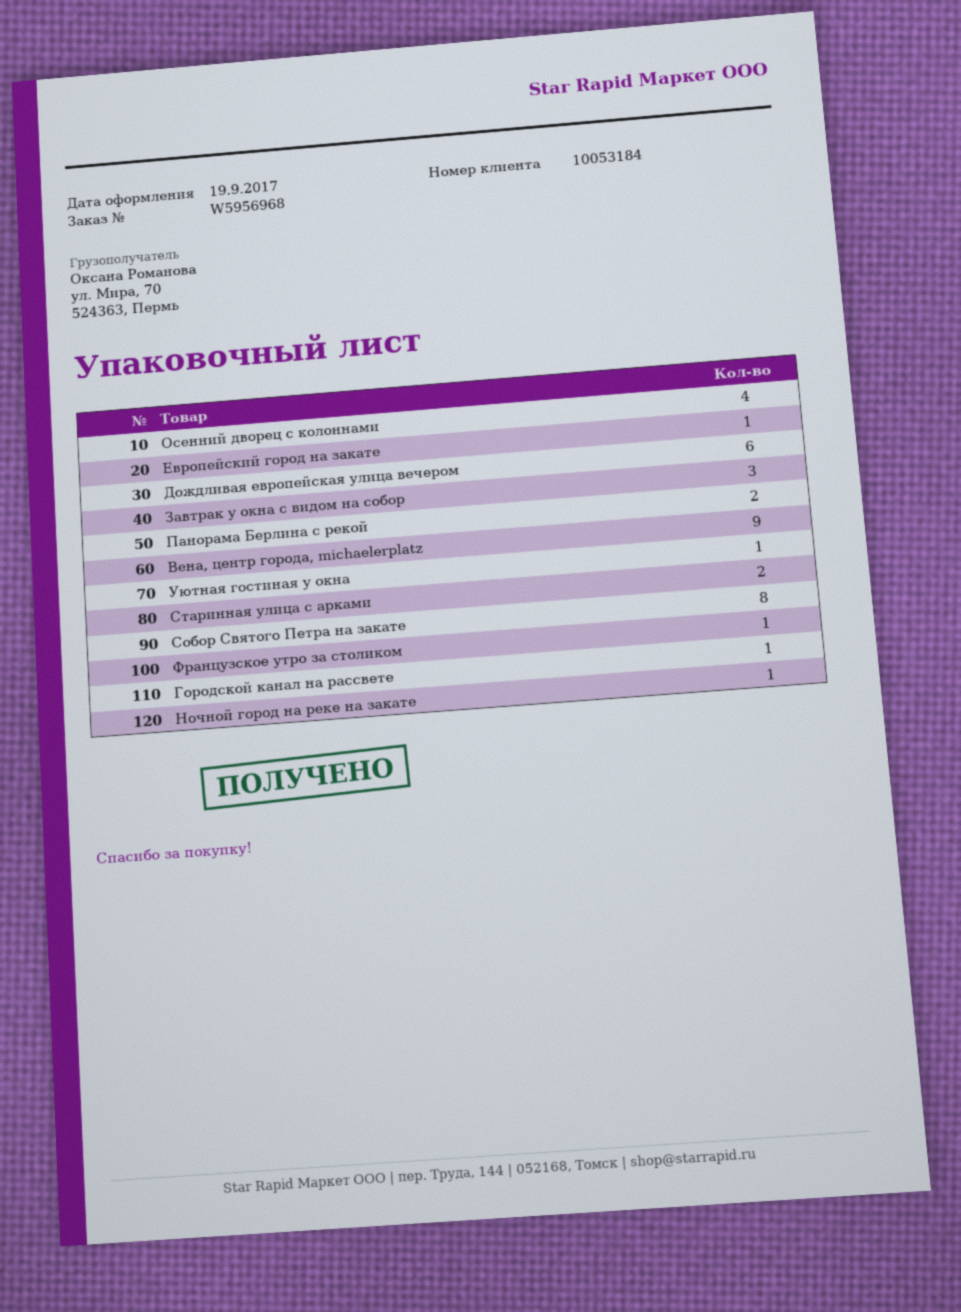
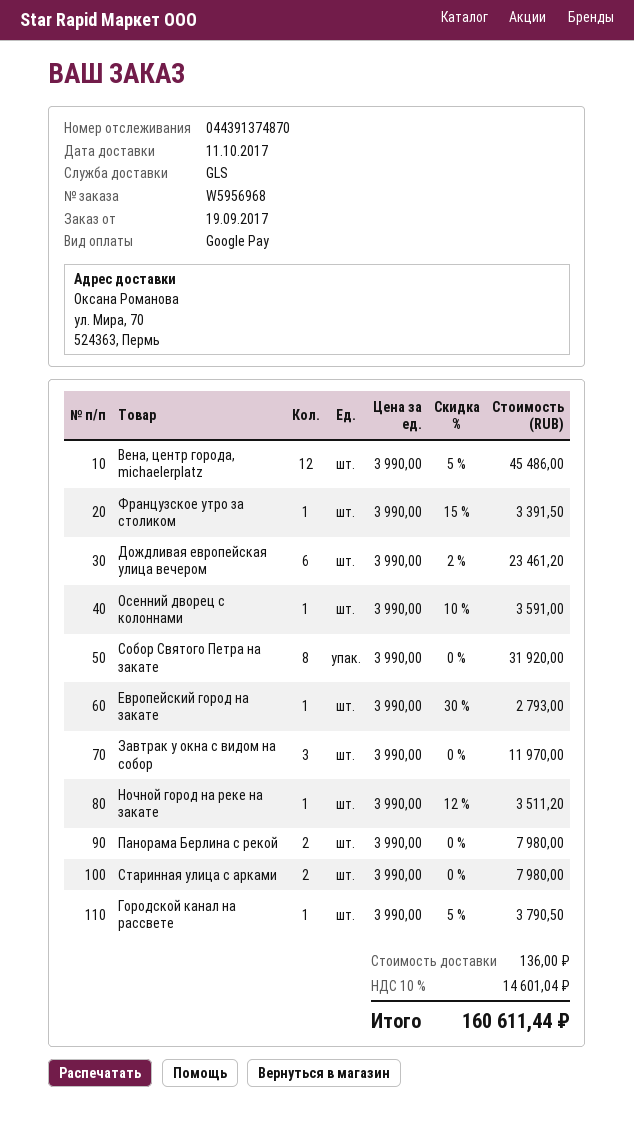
Осенний дворец с колоннами: 4 -> 1
Вена, центр города, michaelerplatz: 9 -> 12
Уютная гостиная у окна: 1 -> none

